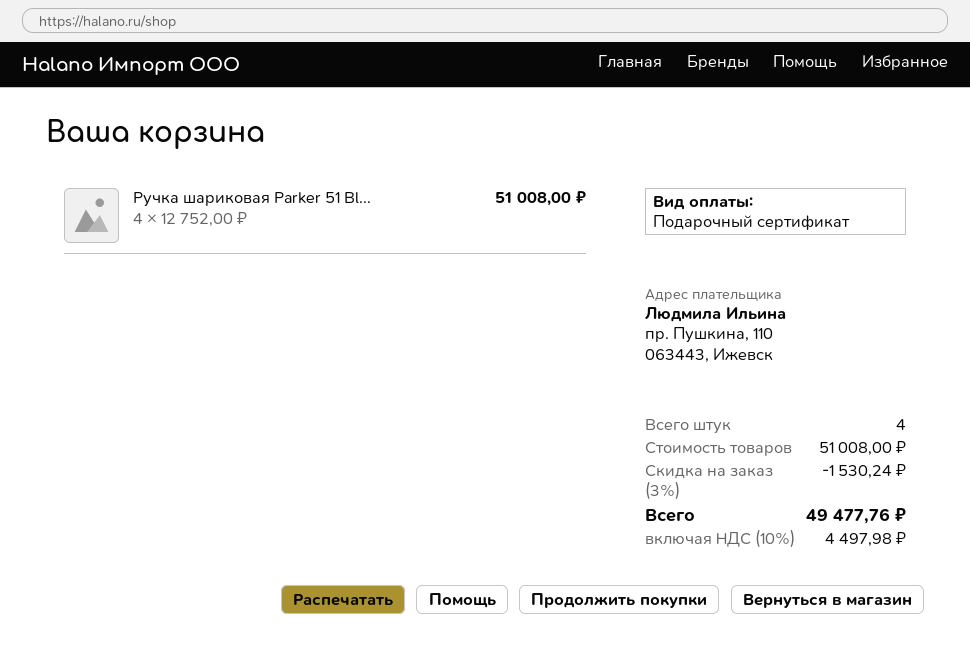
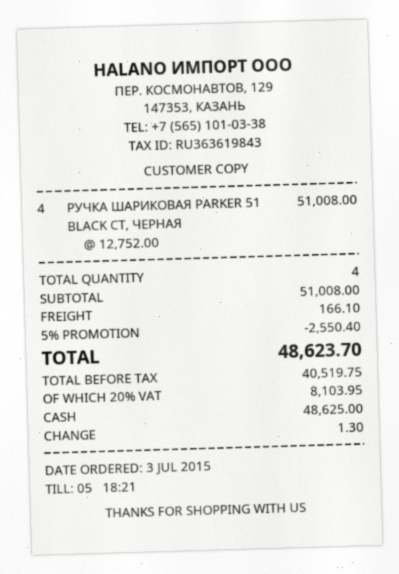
payment method: gift card -> cash
discount: 3% = 1530.24 -> 5% = 2550.40
shipping: none -> 166.10
tax: 10% = 4497.98 -> 20% = 8103.95
total: 49477.76 -> 48623.70

